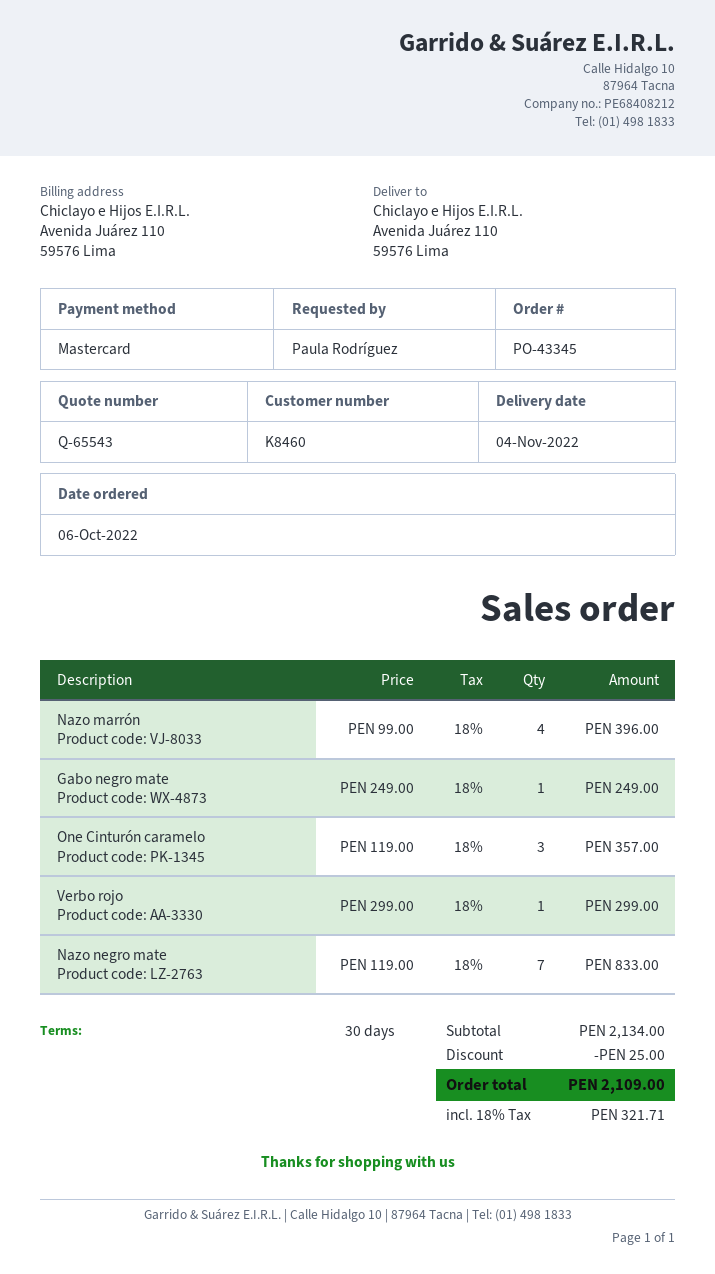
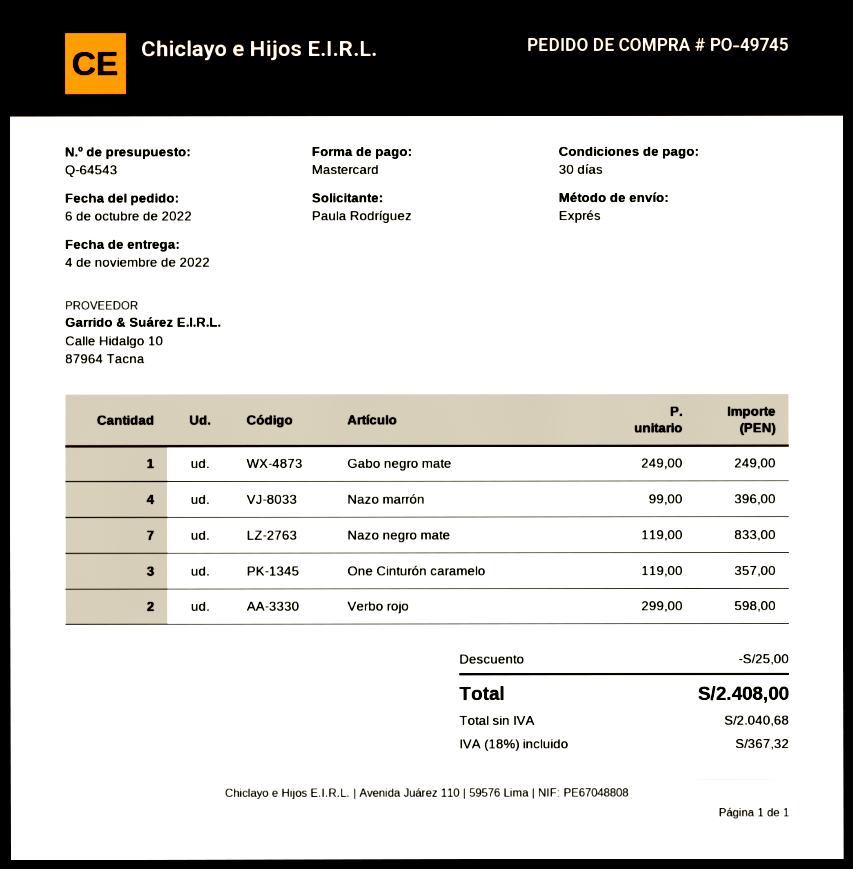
quote number: Q-65543 -> Q-64543
order number: PO-43345 -> PO-49745
Verbo rojo: 1 x 299.00 = 299.00 -> 2 x 299.00 = 598.00
tax: 18% = 321.71 -> 18% = 367.32
total: 2109.00 -> 2408.00

